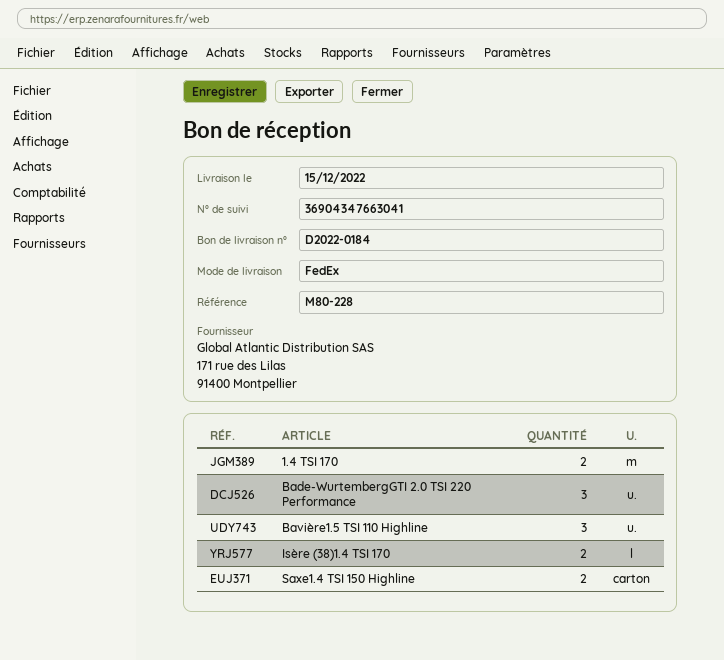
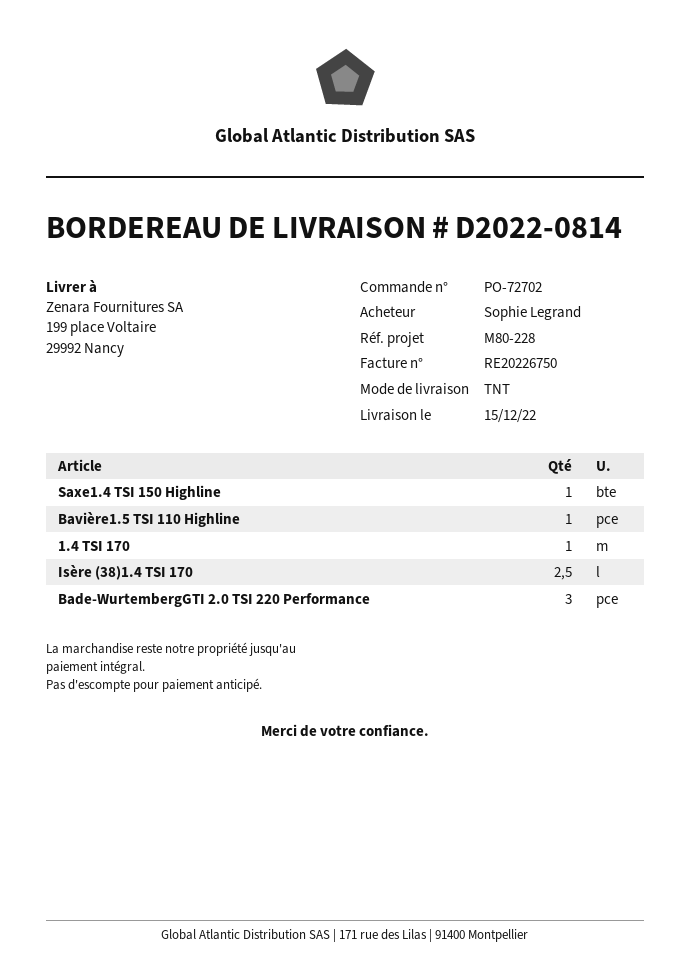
delivery note number: D2022-0184 -> D2022-0814
shipping method: FedEx -> TNT
1.4 TSI 170: 2 -> 1
Bavière1.5 TSI 110 Highline: 3 -> 1
Isère (38)1.4 TSI 170: 2 -> 2.5
Saxe1.4 TSI 150 Highline: 2 -> 1

